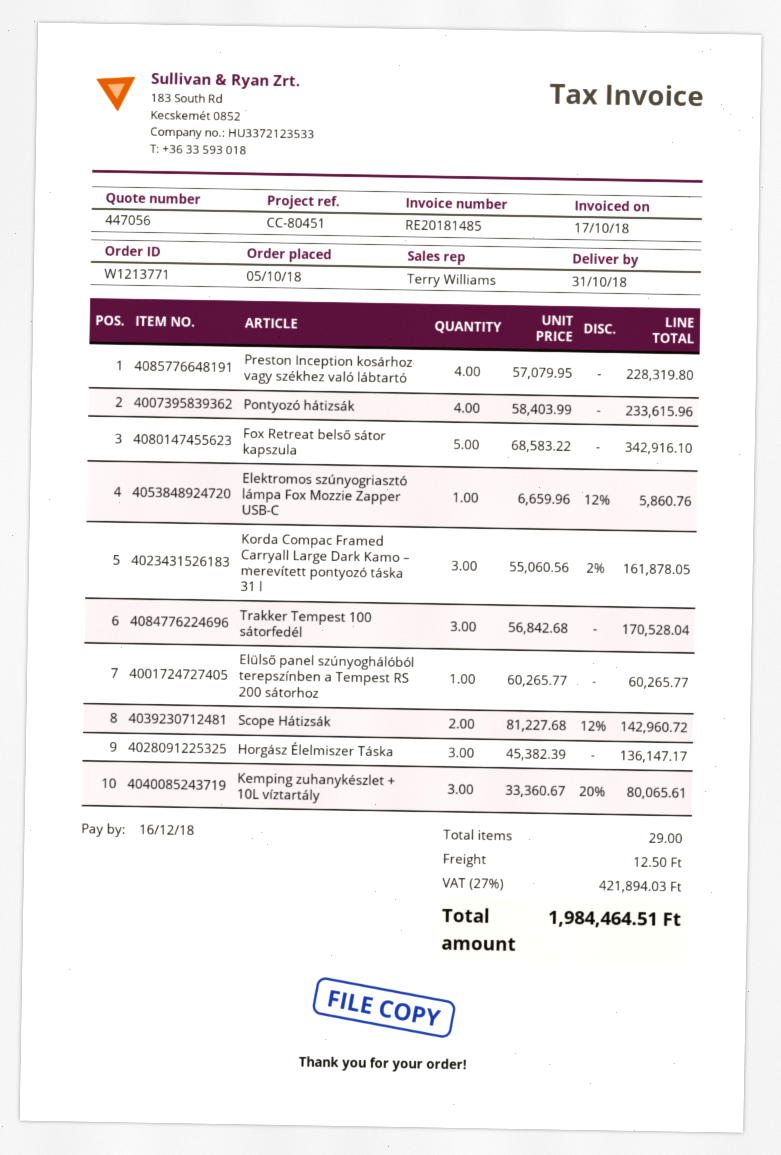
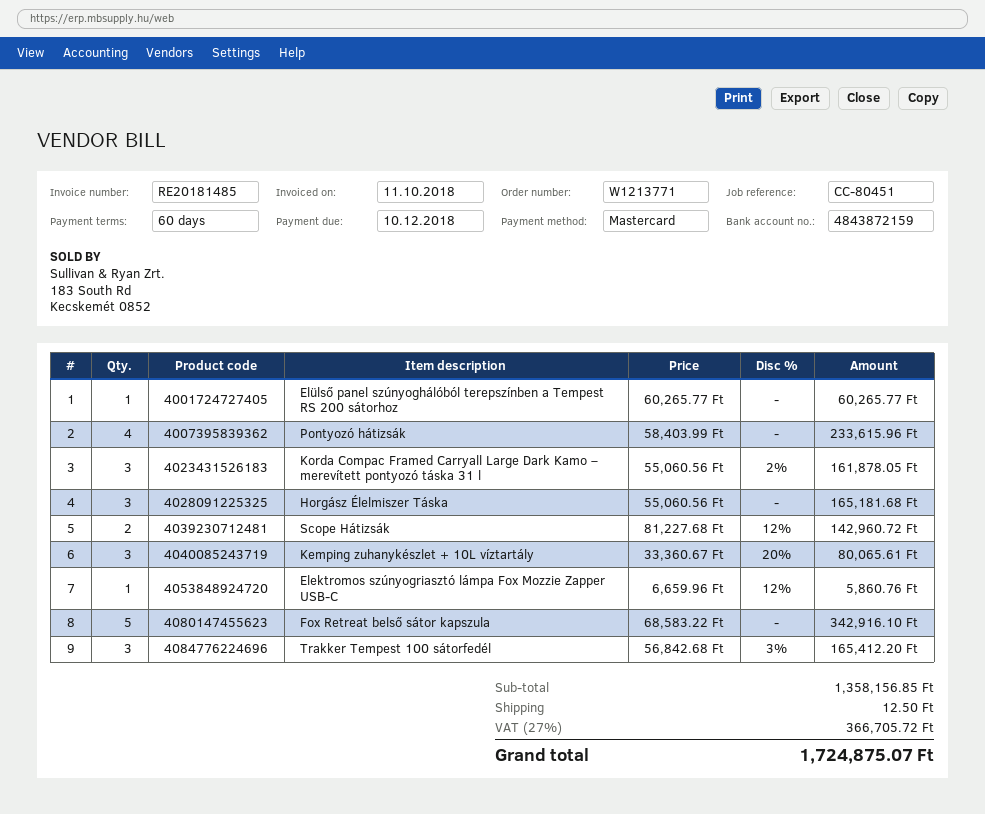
invoice date: 2018-10-17 -> 2018-10-11
due date: 2018-12-16 -> 2018-12-10
Preston Inception kosárhoz vagy székhez való lábtartó: 4 x 57079.95 = 228319.80 -> none
Trakker Tempest 100 sátorfedél: 3 x 56842.68 = 170528.04 -> 3 x 56842.68 - 3% = 165412.20
Horgász Élelmiszer Táska: 3 x 45382.39 = 136147.17 -> 3 x 55060.56 = 165181.68
tax: 27% = 421894.03 -> 27% = 366705.72
total: 1984464.51 -> 1724875.07

